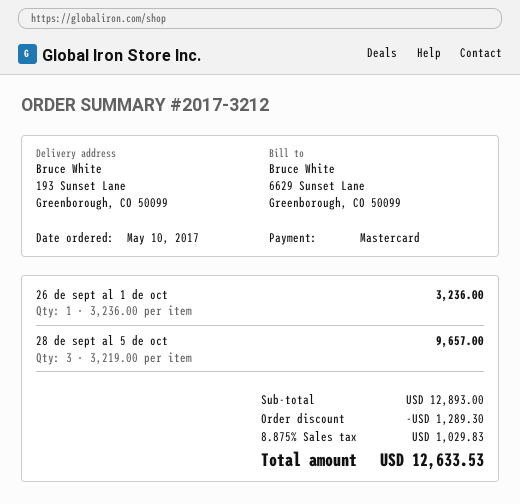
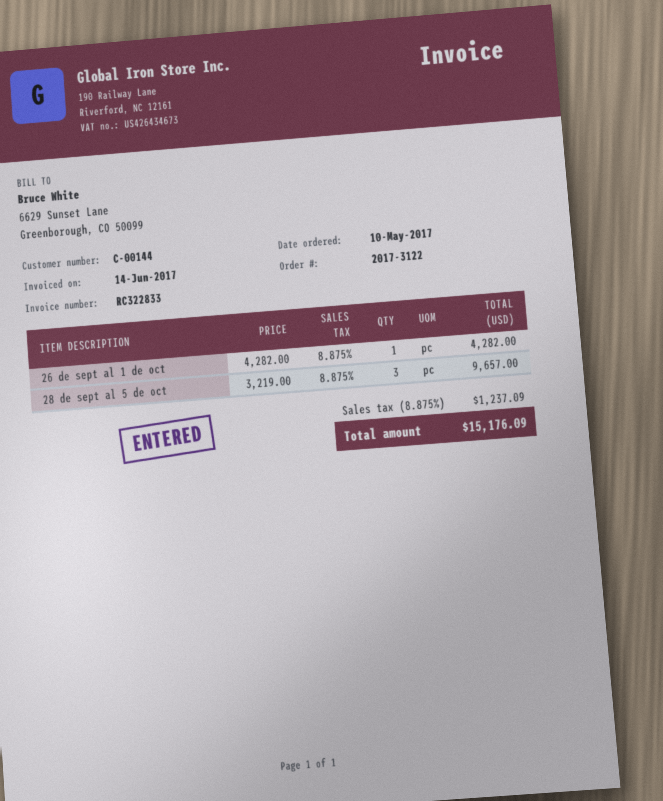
order number: 2017-3212 -> 2017-3122
26 de sept al 1 de oct: 1 x 3236.00 = 3236.00 -> 1 x 4282.00 = 4282.00
discount: 1289.30 -> none
tax: 8.875% = 1029.83 -> 8.875% = 1237.09
total: 12633.53 -> 15176.09

